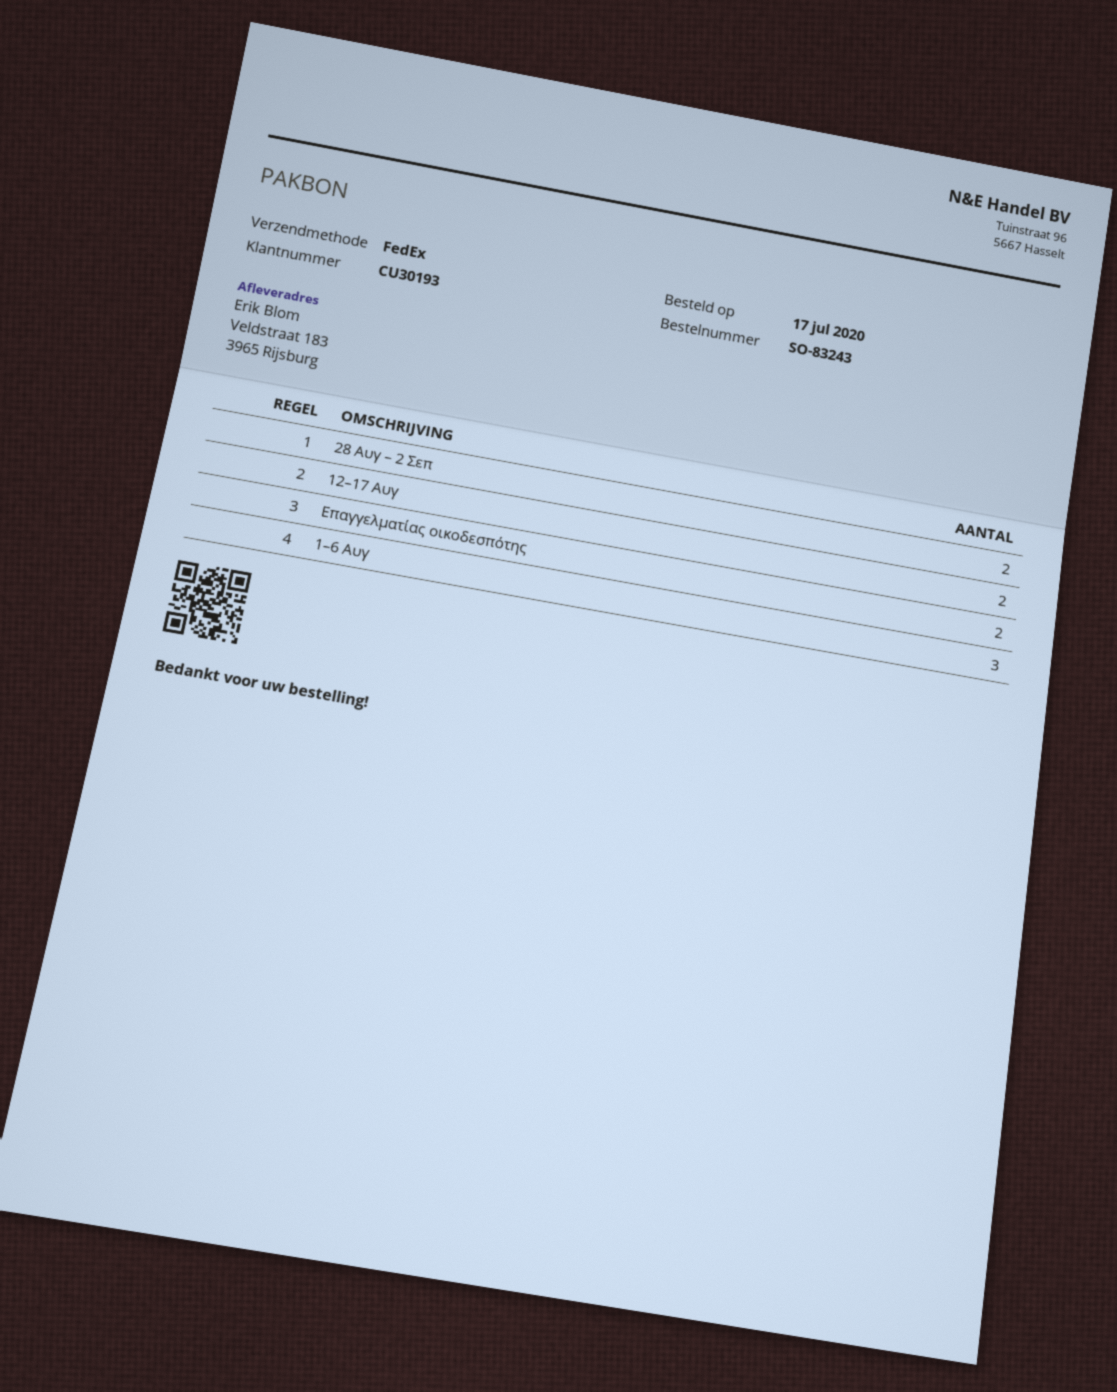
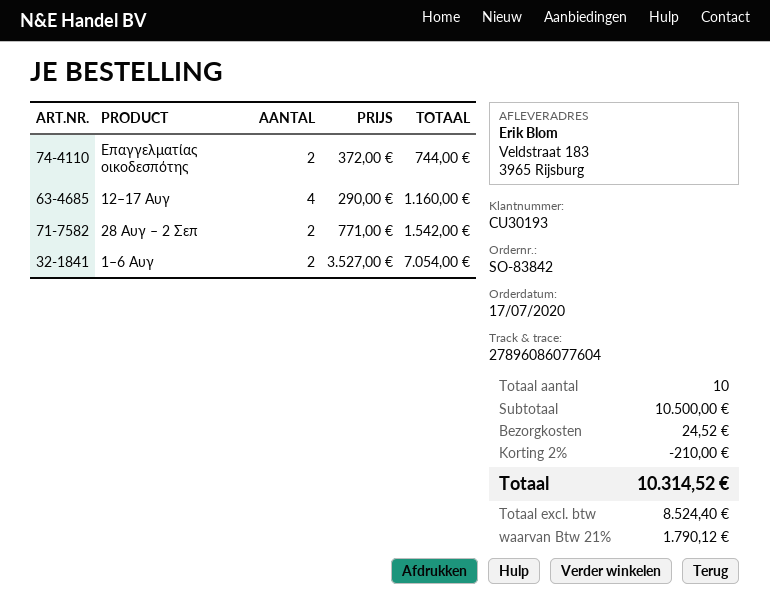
order number: SO-83243 -> SO-83842
12–17 Αυγ: 2 -> 4
1–6 Αυγ: 3 -> 2

